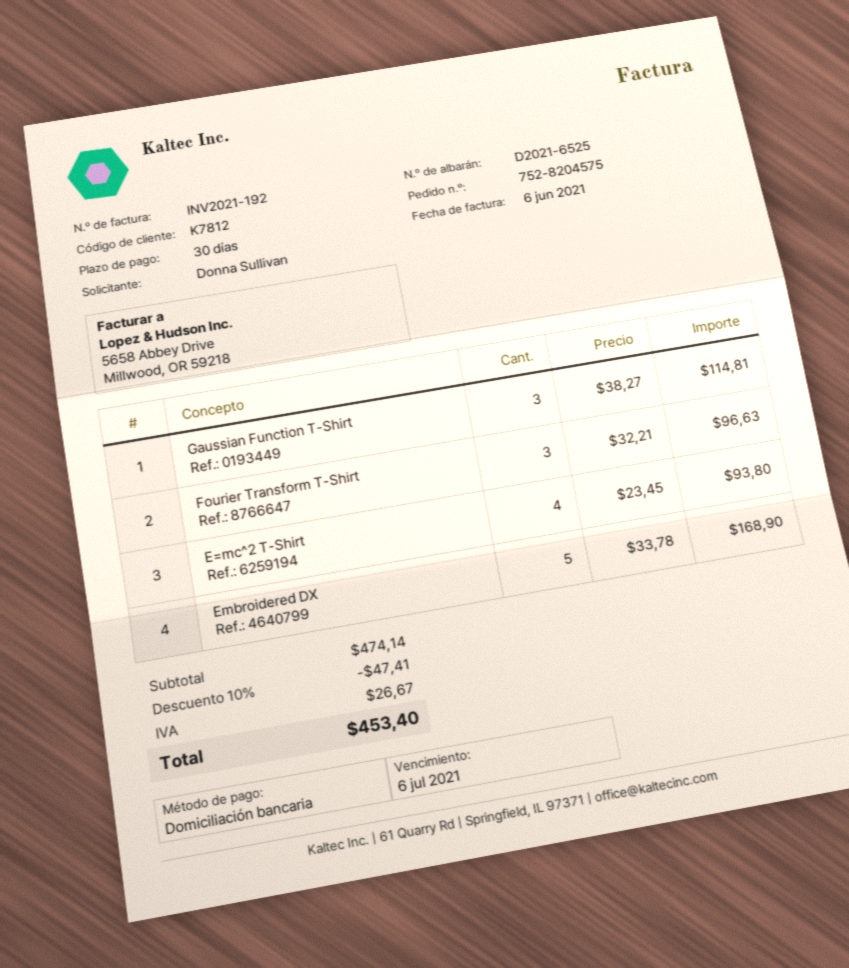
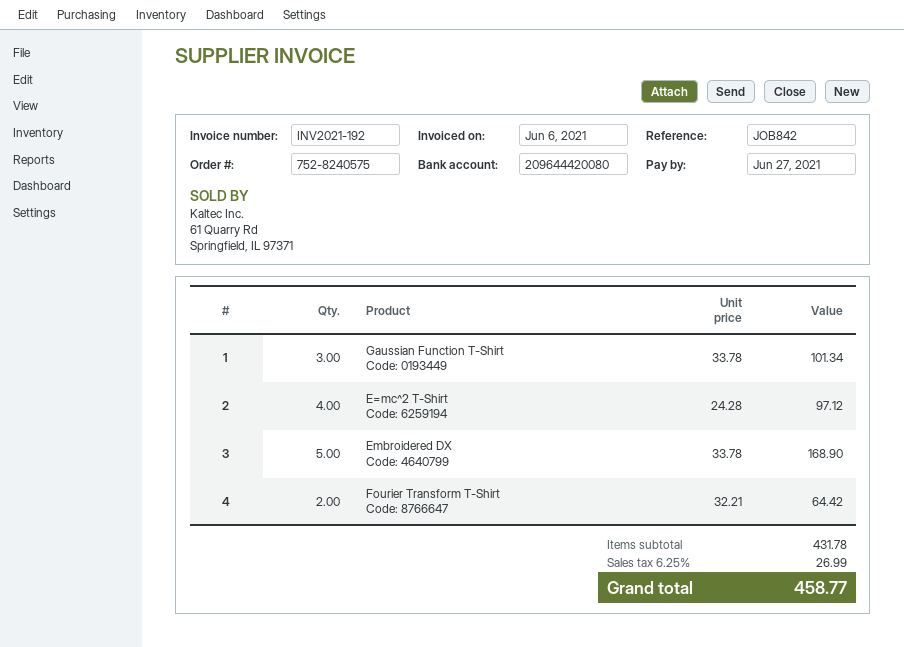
order number: 752-8204575 -> 752-8240575
due date: 2021-07-06 -> 2021-06-27
Gaussian Function T-Shirt: 3 x 38.27 = 114.81 -> 3 x 33.78 = 101.34
Fourier Transform T-Shirt: 3 x 32.21 = 96.63 -> 2 x 32.21 = 64.42
E=mc^2 T-Shirt: 4 x 23.45 = 93.80 -> 4 x 24.28 = 97.12
subtotal: 474.14 -> 431.78
discount: 10% = 47.41 -> none
tax: 26.67 -> 26.99
total: 453.40 -> 458.77

